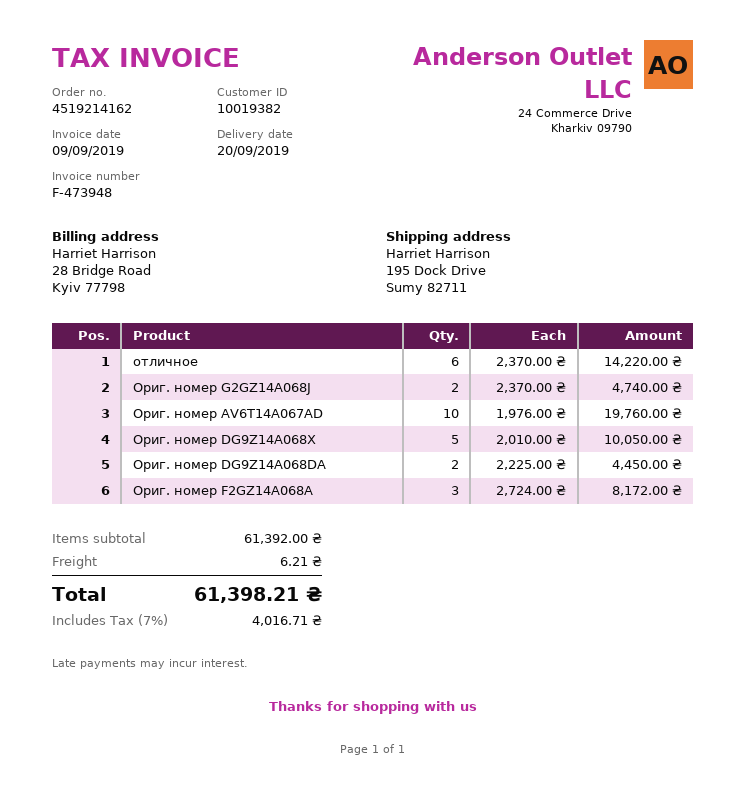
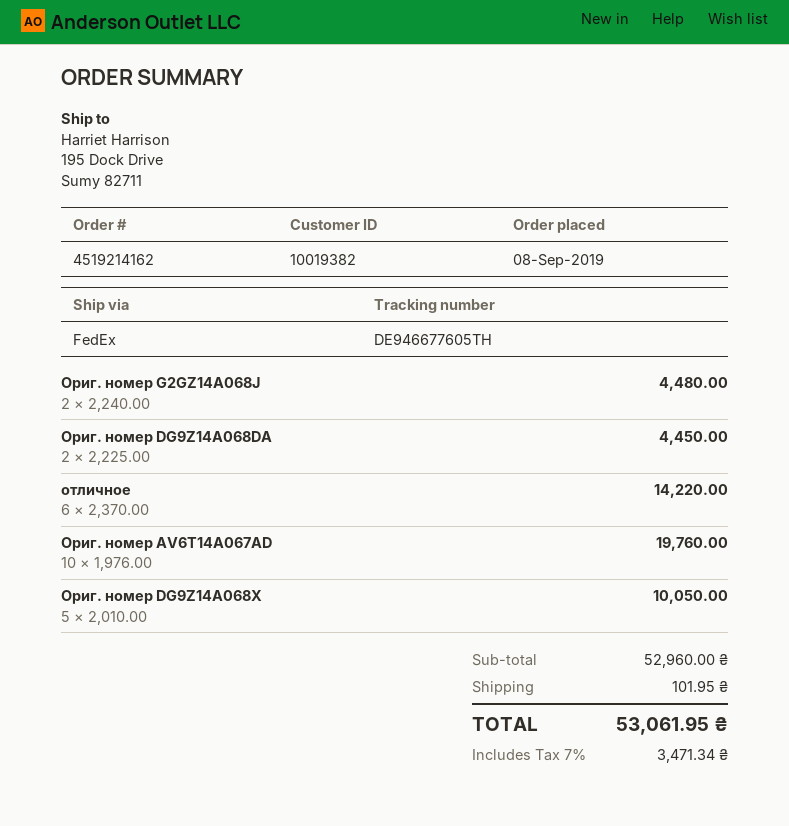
Ориг. номер G2GZ14A068J: 2 x 2370.00 = 4740.00 -> 2 x 2240.00 = 4480.00
Ориг. номер F2GZ14A068A: 3 x 2724.00 = 8172.00 -> none
subtotal: 61392.00 -> 52960.00
shipping: 6.21 -> 101.95
tax: 7% = 4016.71 -> 7% = 3471.34
total: 61398.21 -> 53061.95

